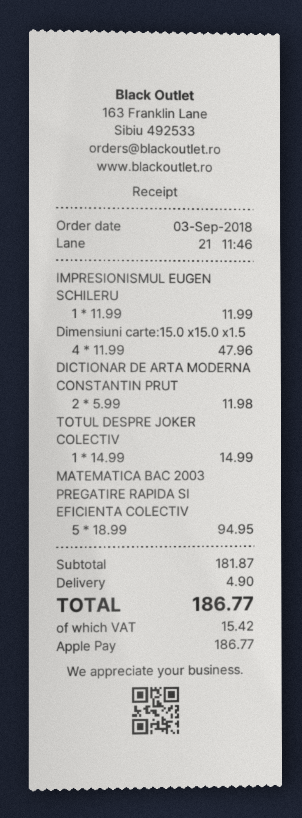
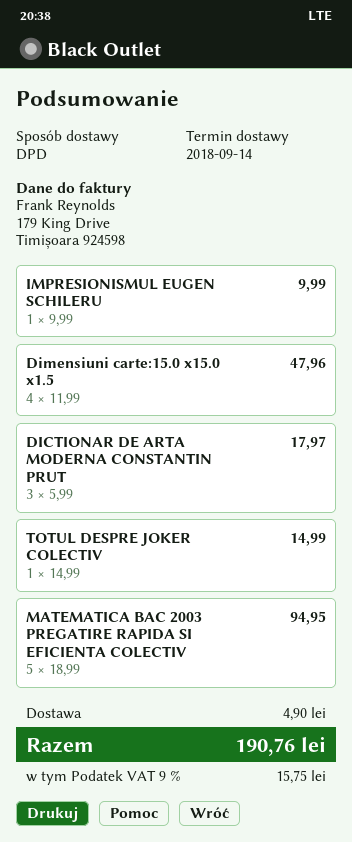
IMPRESIONISMUL EUGEN SCHILERU: 1 x 11.99 = 11.99 -> 1 x 9.99 = 9.99
DICTIONAR DE ARTA MODERNA CONSTANTIN PRUT: 2 x 5.99 = 11.98 -> 3 x 5.99 = 17.97
tax: 15.42 -> 15.75
total: 186.77 -> 190.76

